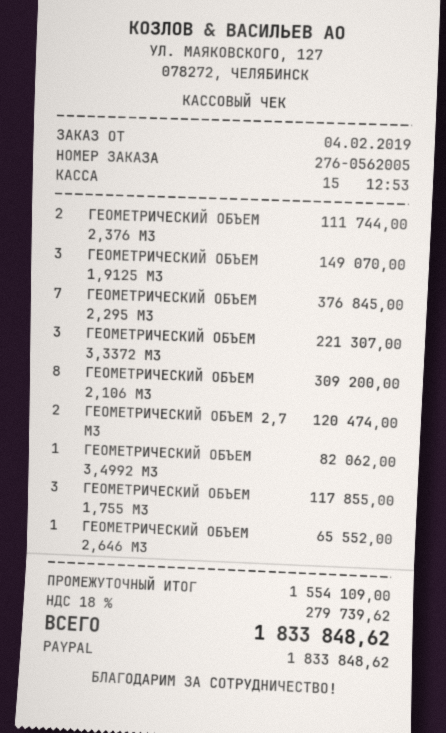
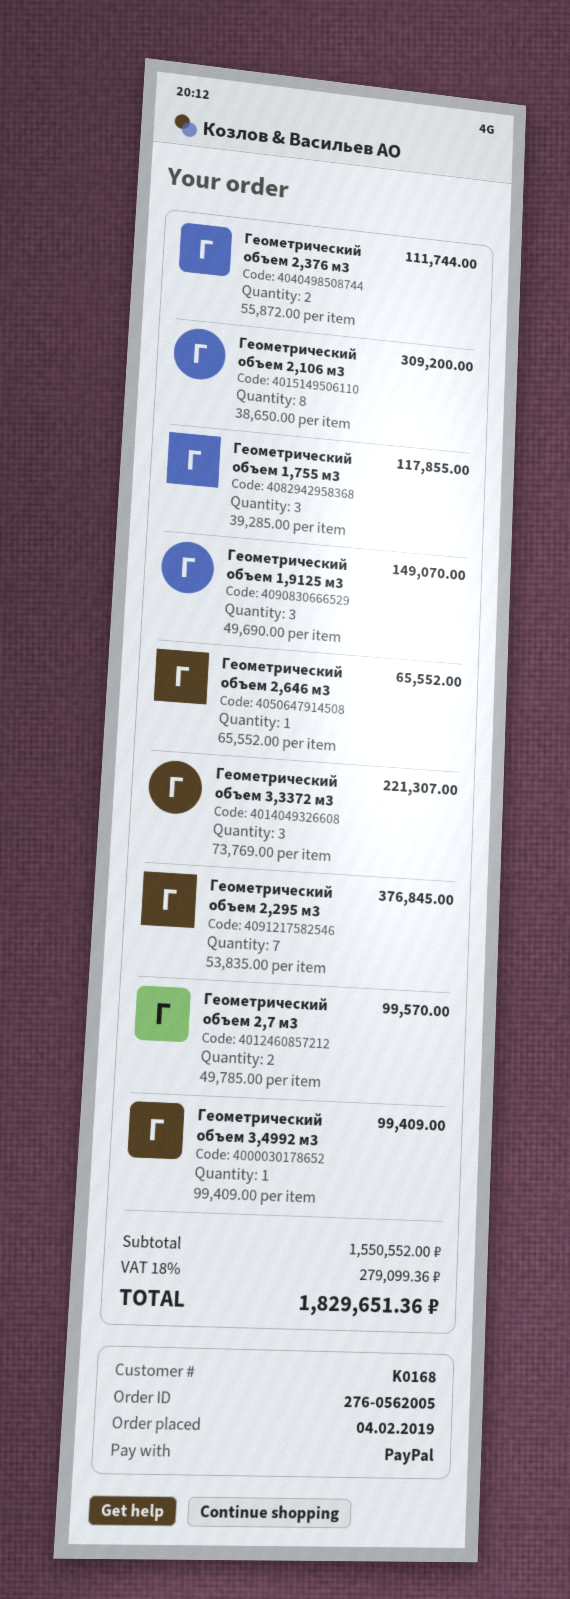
ГЕОМЕТРИЧЕСКИЙ ОБЪЕМ 2,7 М3: 2 for 120474.00 -> 2 for 99570.00
ГЕОМЕТРИЧЕСКИЙ ОБЪЕМ 3,4992 М3: 1 for 82062.00 -> 1 for 99409.00
subtotal: 1554109.00 -> 1550552.00
tax: 18% = 279739.62 -> 18% = 279099.36
total: 1833848.62 -> 1829651.36

